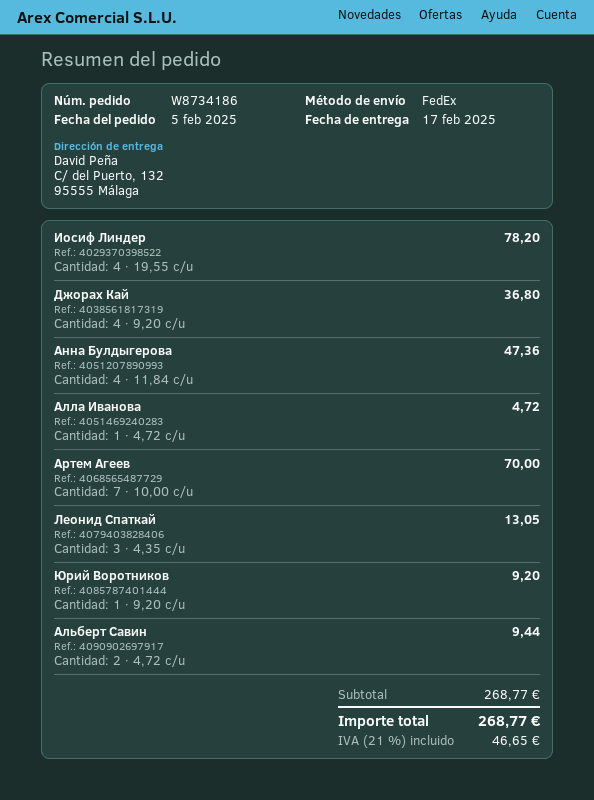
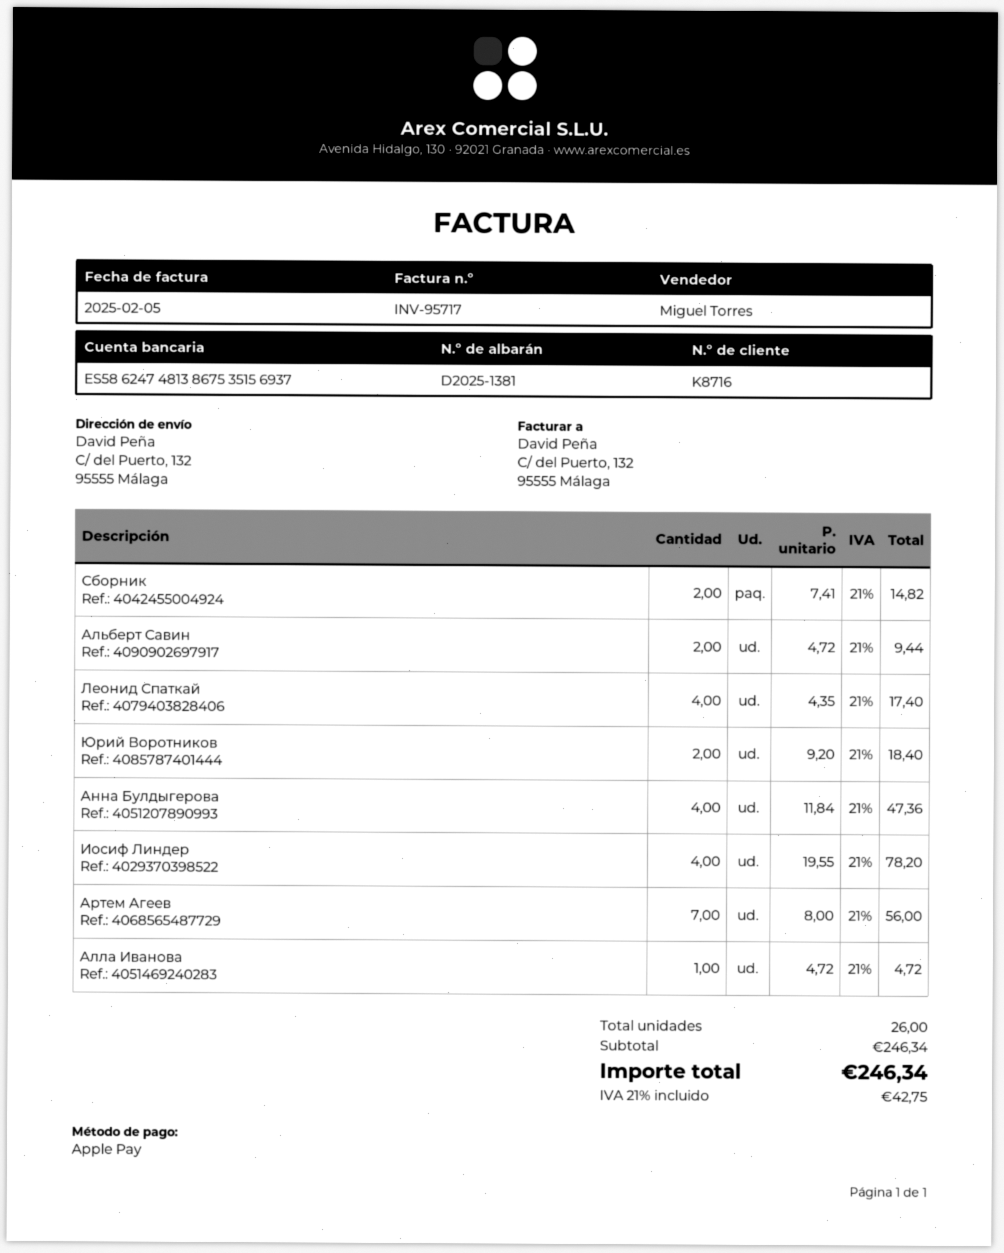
Джорах Кай: 4 x 9.20 = 36.80 -> none
Артем Агеев: 7 x 10.00 = 70.00 -> 7 x 8.00 = 56.00
Леонид Спаткай: 3 x 4.35 = 13.05 -> 4 x 4.35 = 17.40
Юрий Воротников: 1 x 9.20 = 9.20 -> 2 x 9.20 = 18.40
Сборник: none -> 2 x 7.41 = 14.82
subtotal: 268.77 -> 246.34
tax: 21% = 46.65 -> 21% = 42.75
total: 268.77 -> 246.34

